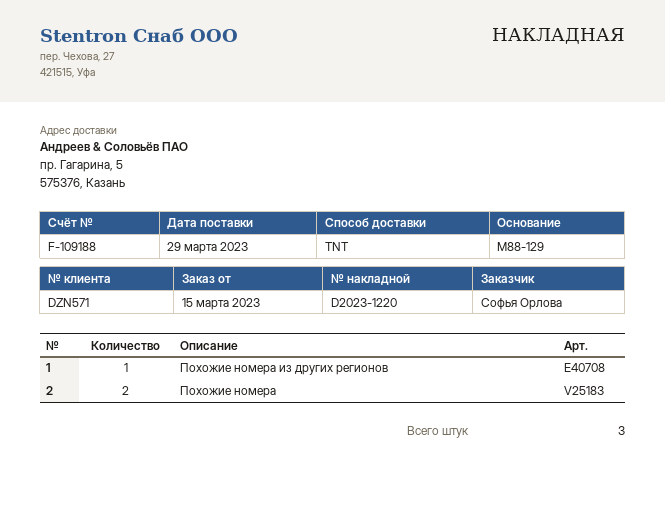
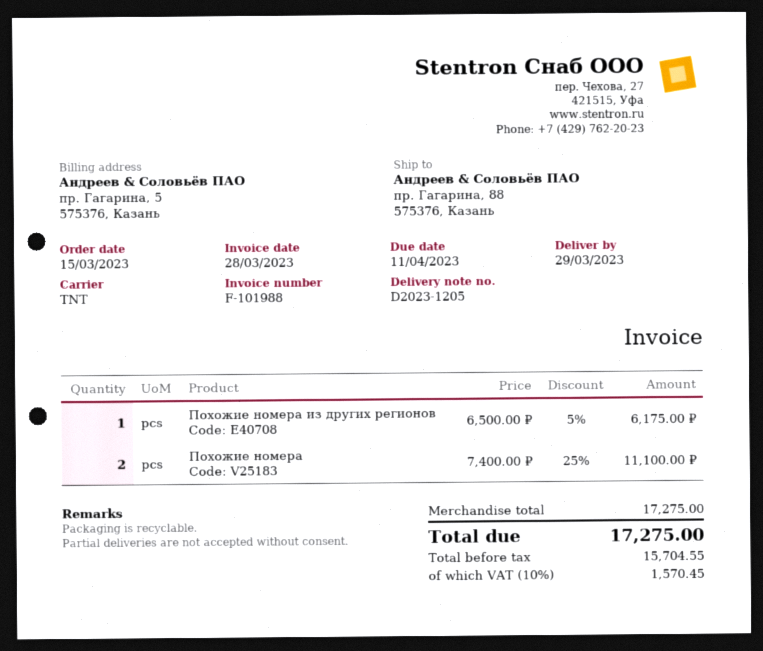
delivery note number: D2023-1220 -> D2023-1205
invoice number: F-109188 -> F-101988
ship to: пр. Гагарина, 5, 575376, Казань -> пр. Гагарина, 88, 575376, Казань

